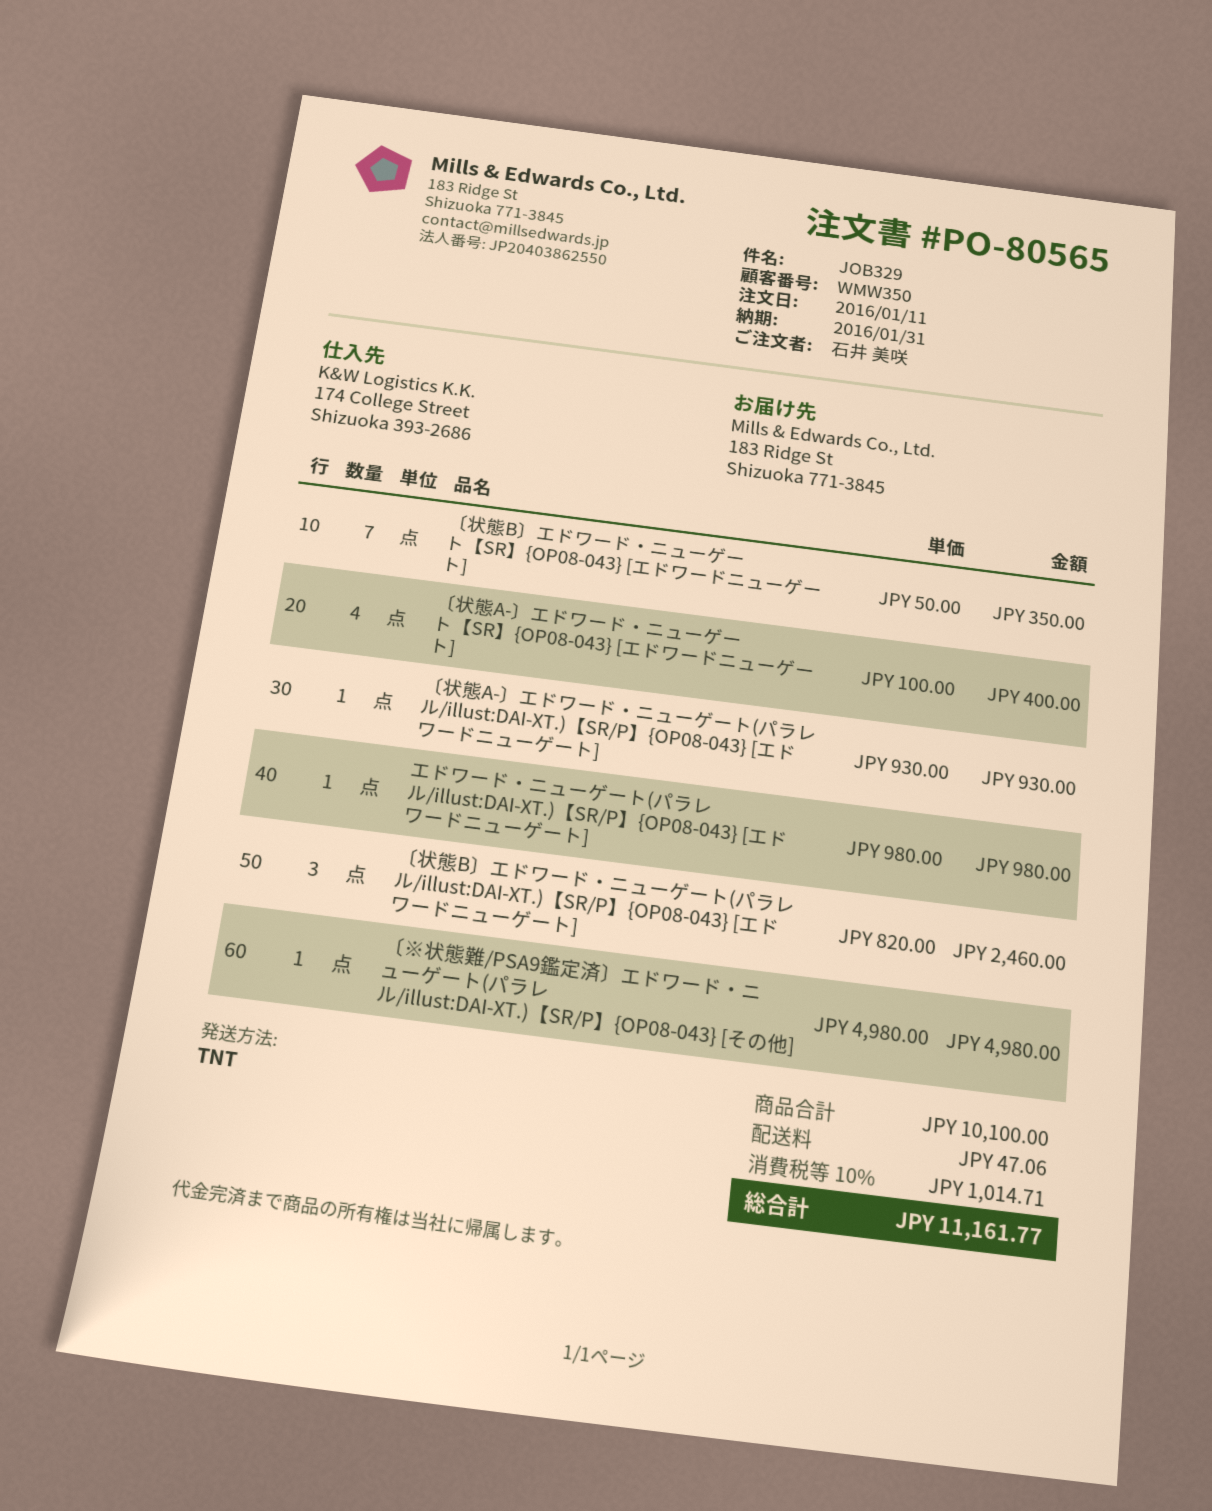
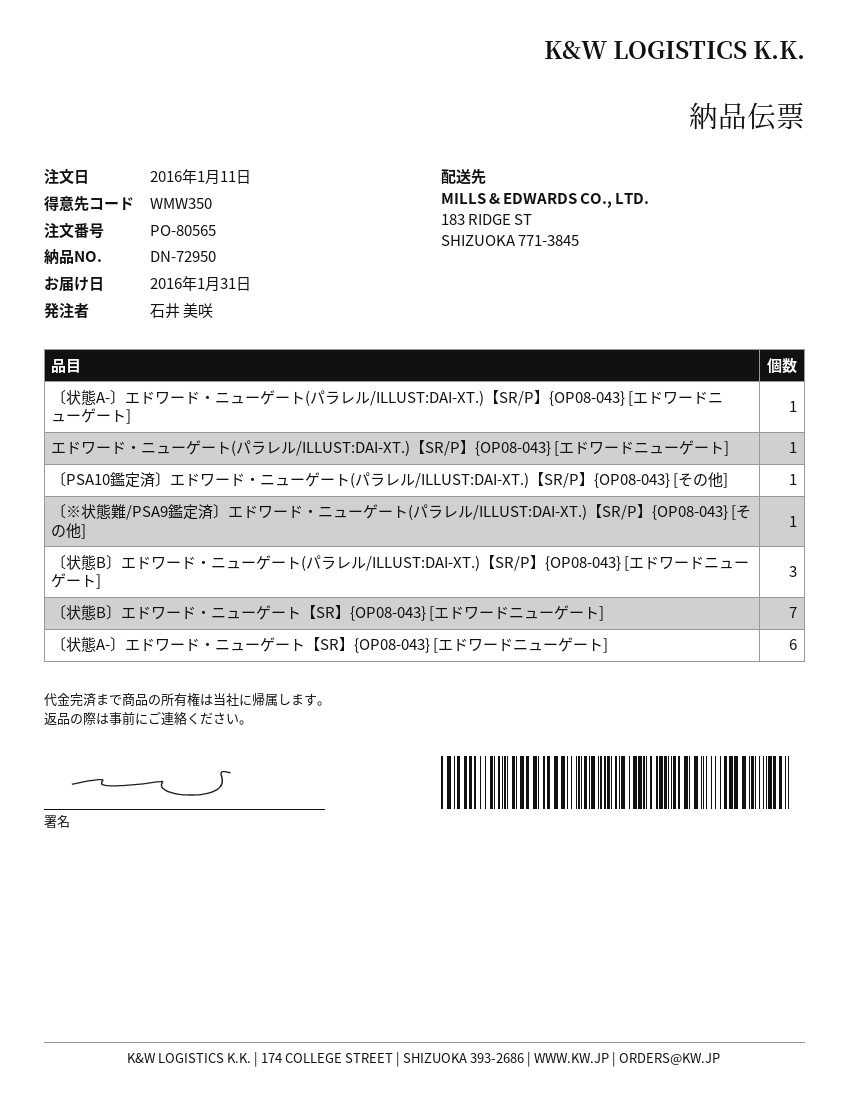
〔状態A-〕エドワード・ニューゲート【SR】{OP08-043} [エドワードニューゲート]: 4 -> 6
〔PSA10鑑定済〕エドワード・ニューゲート(パラレル/ILLUST:DAI-XT.)【SR/P】{OP08-043} [その他]: none -> 1

